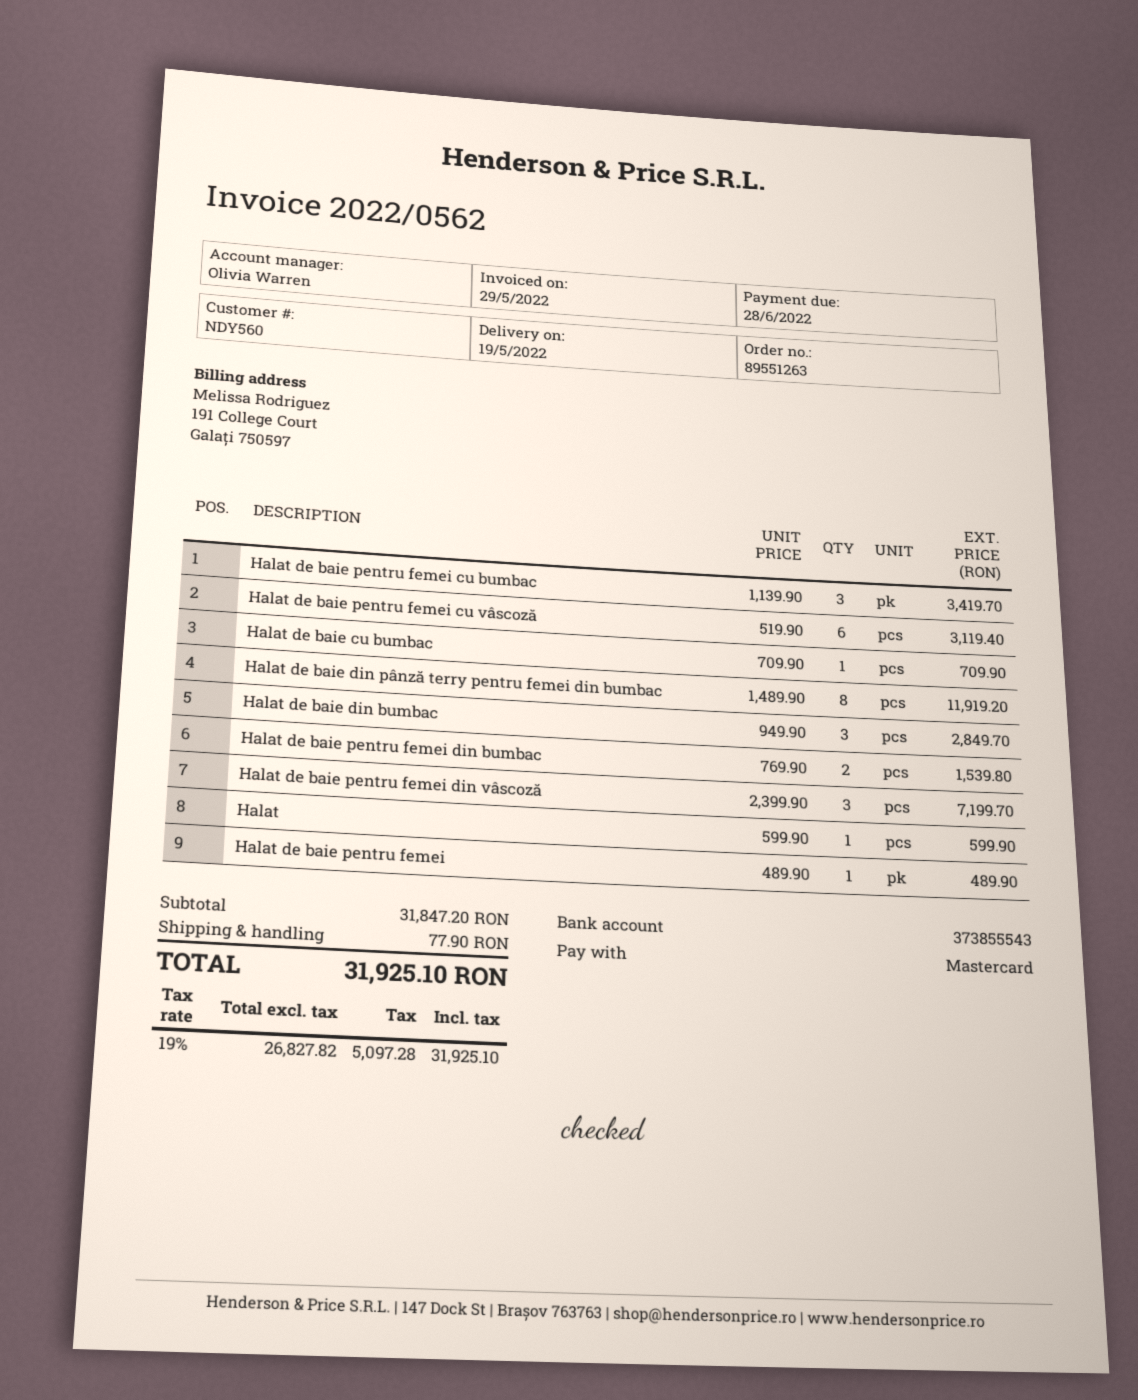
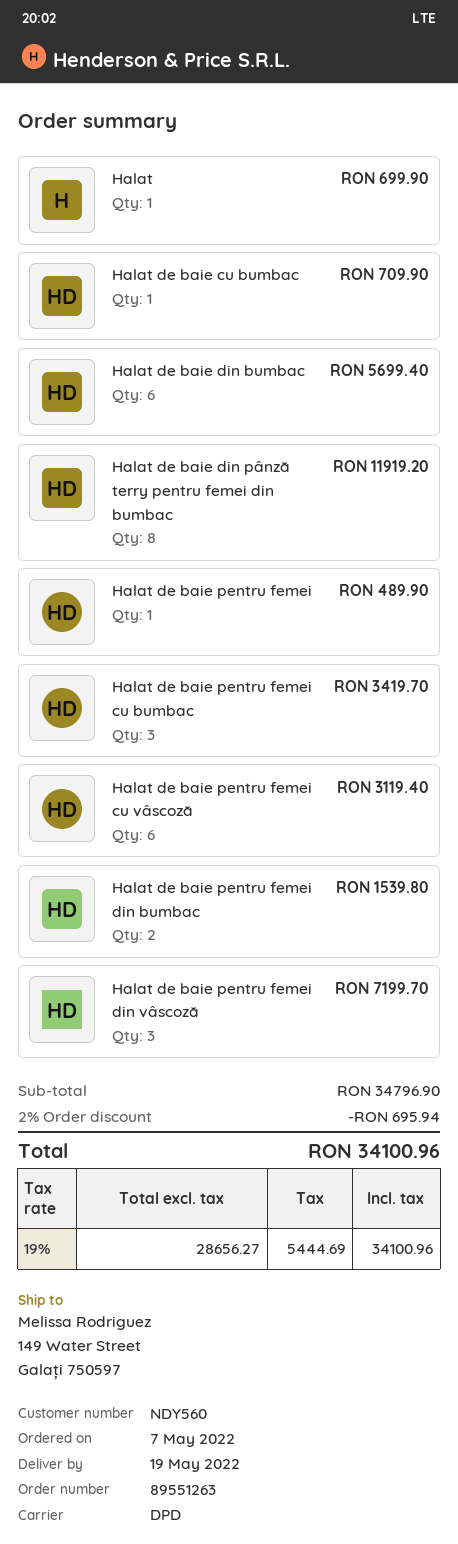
Halat de baie din bumbac: 3 for 2849.70 -> 6 for 5699.40
Halat: 1 for 599.90 -> 1 for 699.90
subtotal: 31847.20 -> 34796.90
discount: none -> 2% = 695.94
shipping: 77.90 -> none
net: 26827.82 -> 28656.27
tax: 19% = 5097.28 -> 19% = 5444.69
total: 31925.10 -> 34100.96

